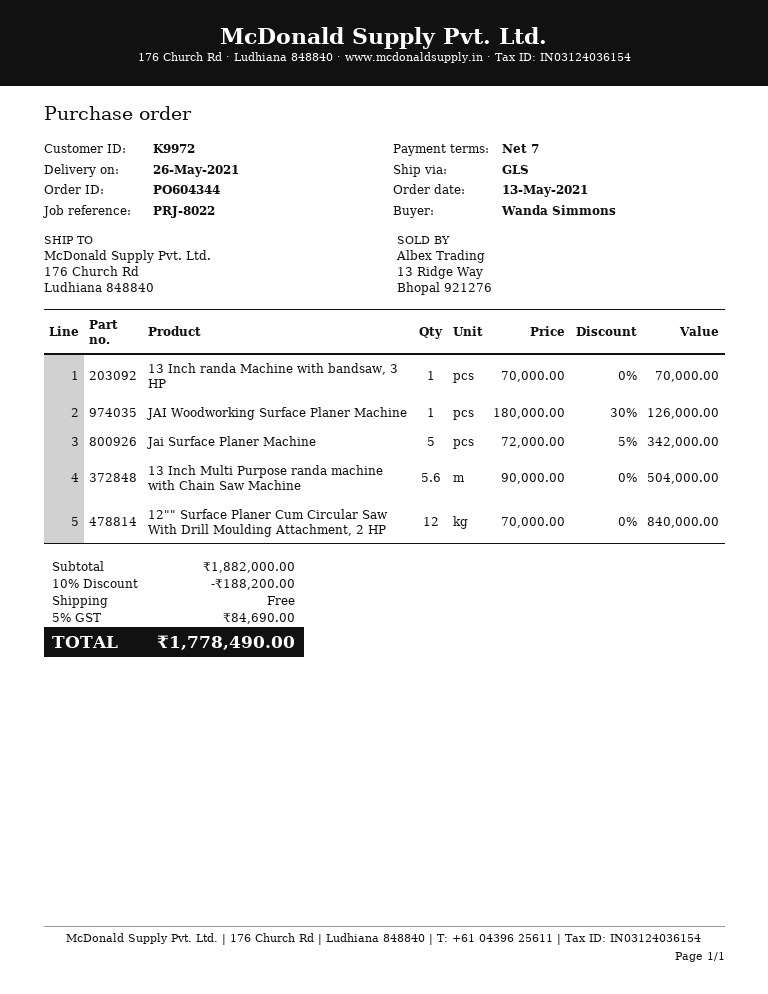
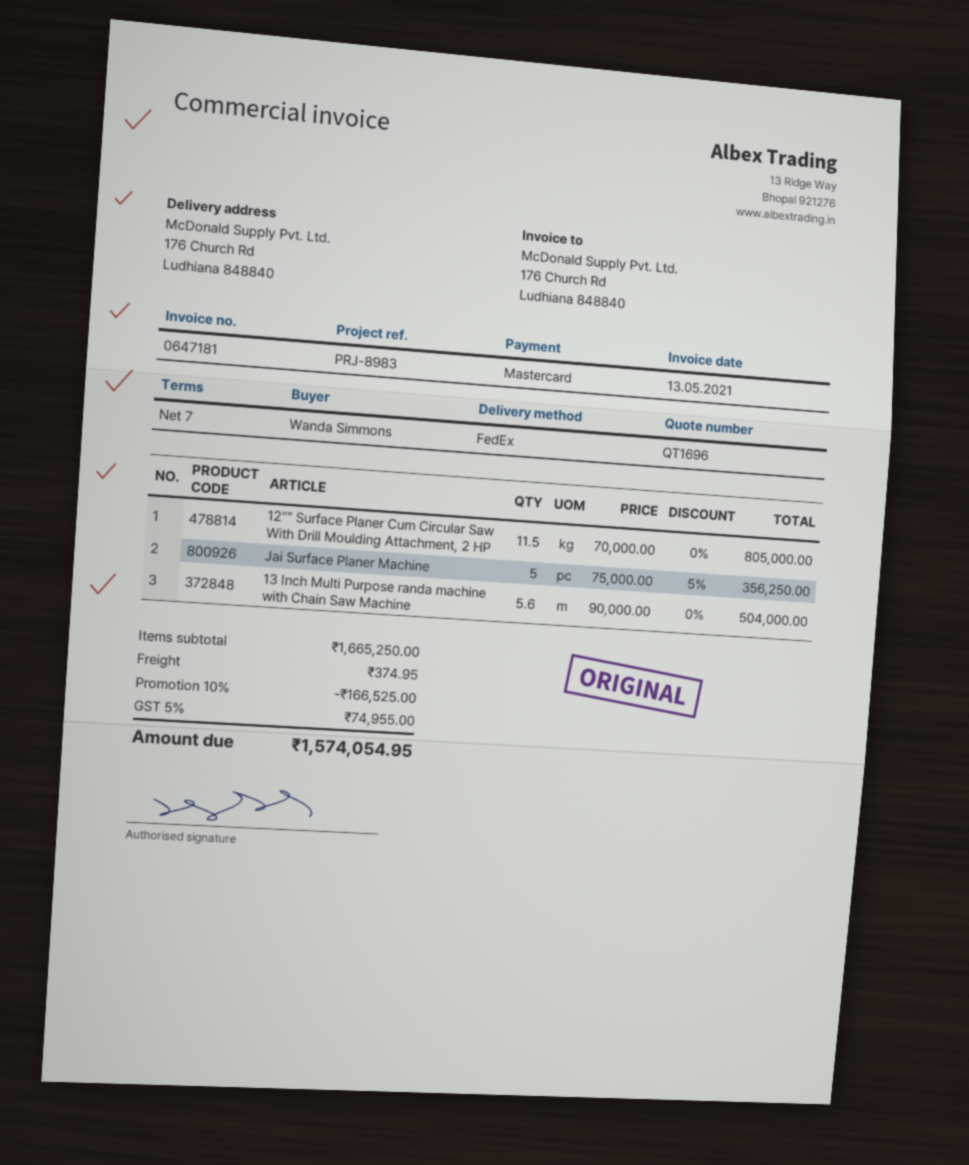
reference: PRJ-8022 -> PRJ-8983
shipping method: GLS -> FedEx
13 Inch randa Machine with bandsaw, 3 HP: 1 x 70000.00 = 70000.00 -> none
JAI Woodworking Surface Planer Machine: 1 x 180000.00 - 30% = 126000.00 -> none
Jai Surface Planer Machine: 5 x 72000.00 - 5% = 342000.00 -> 5 x 75000.00 - 5% = 356250.00
12"" Surface Planer Cum Circular Saw With Drill Moulding Attachment, 2 HP: 12 x 70000.00 = 840000.00 -> 11.5 x 70000.00 = 805000.00
subtotal: 1882000.00 -> 1665250.00
discount: 10% = 188200.00 -> 10% = 166525.00
shipping: 0.00 -> 374.95
tax: 5% = 84690.00 -> 5% = 74955.00
total: 1778490.00 -> 1574054.95

